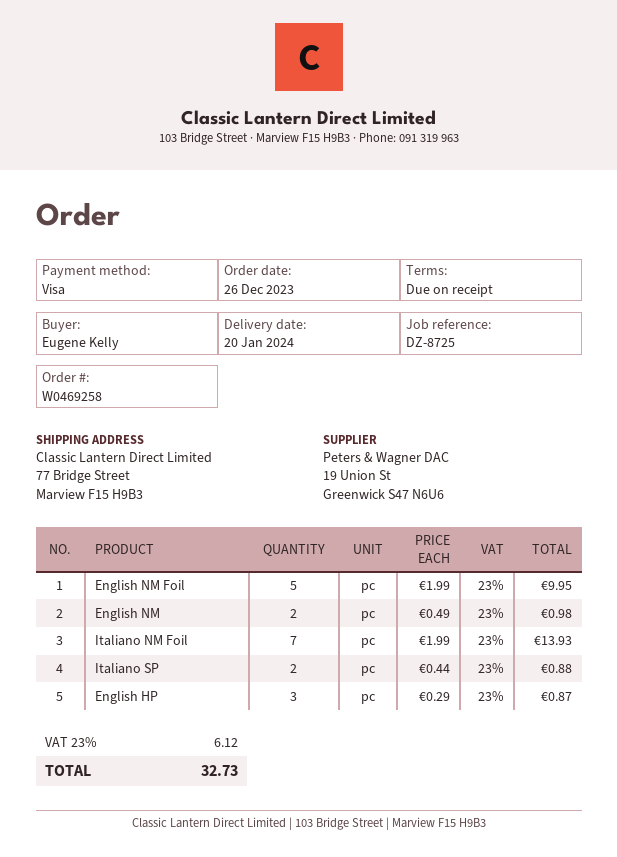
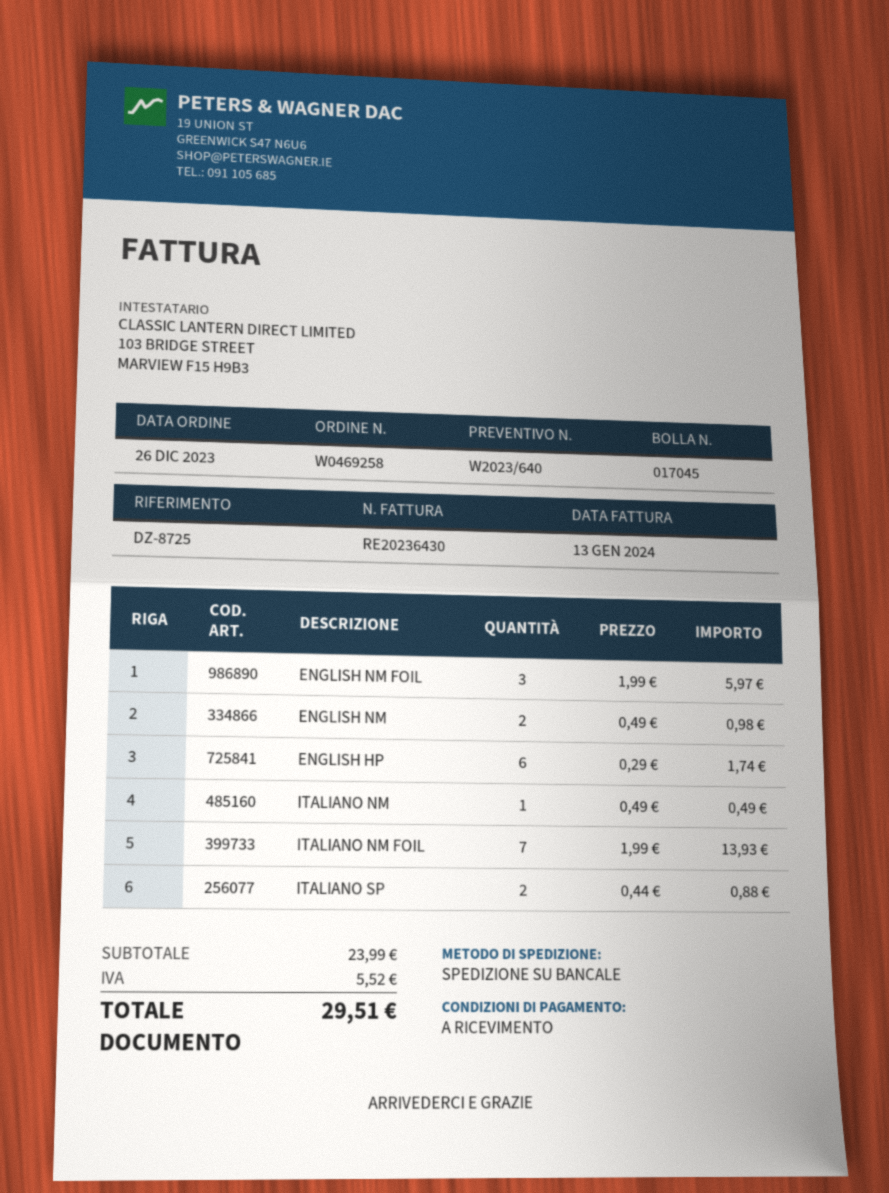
English NM Foil: 5 x 1.99 = 9.95 -> 3 x 1.99 = 5.97
English HP: 3 x 0.29 = 0.87 -> 6 x 0.29 = 1.74
ITALIANO NM: none -> 1 x 0.49 = 0.49
tax: 6.12 -> 5.52
total: 32.73 -> 29.51

